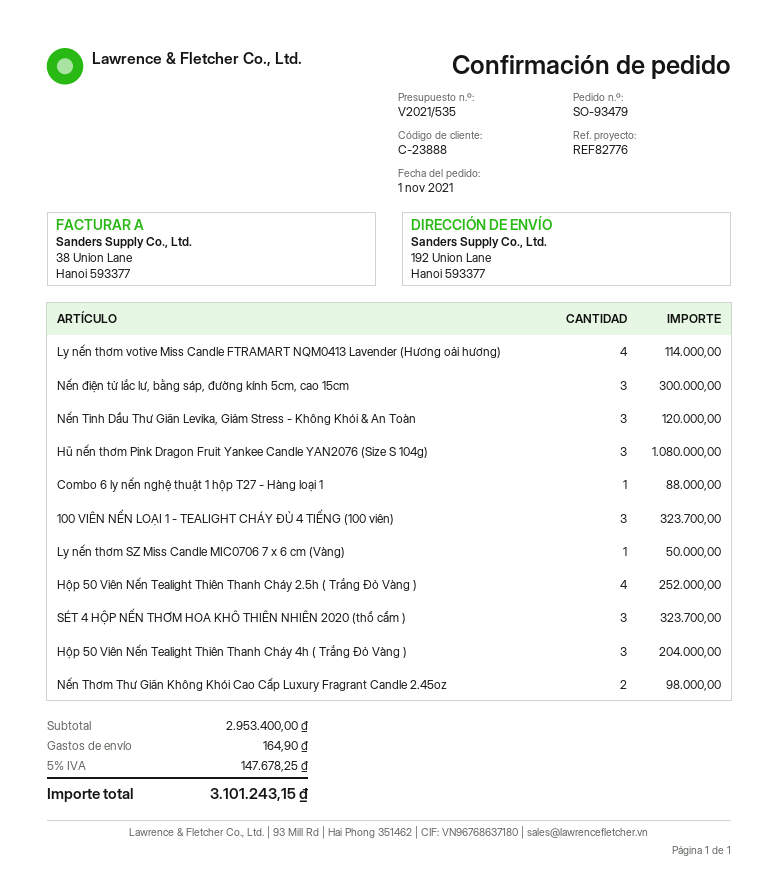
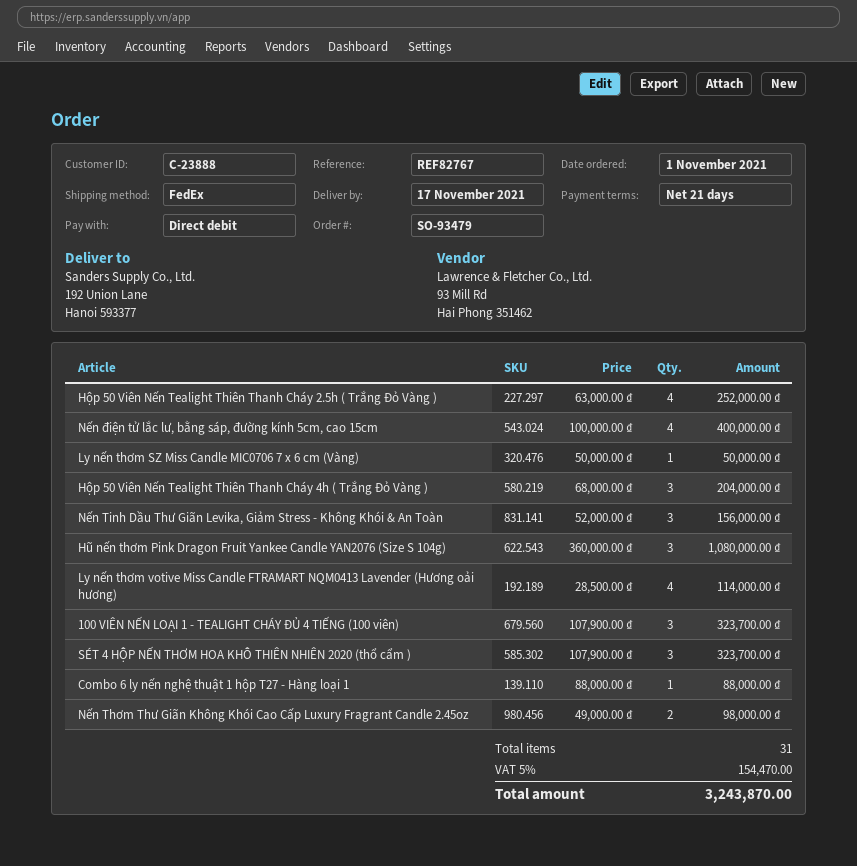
reference: REF82776 -> REF82767
Nến điện tử lắc lư, bằng sáp, đường kính 5cm, cao 15cm: 3 for 300000.00 -> 4 for 400000.00
Nến Tinh Dầu Thư Giãn Levika, Giảm Stress - Không Khói & An Toàn: 3 for 120000.00 -> 3 for 156000.00
shipping: 164.90 -> none
tax: 5% = 147678.25 -> 5% = 154470.00
total: 3101243.15 -> 3243870.00

